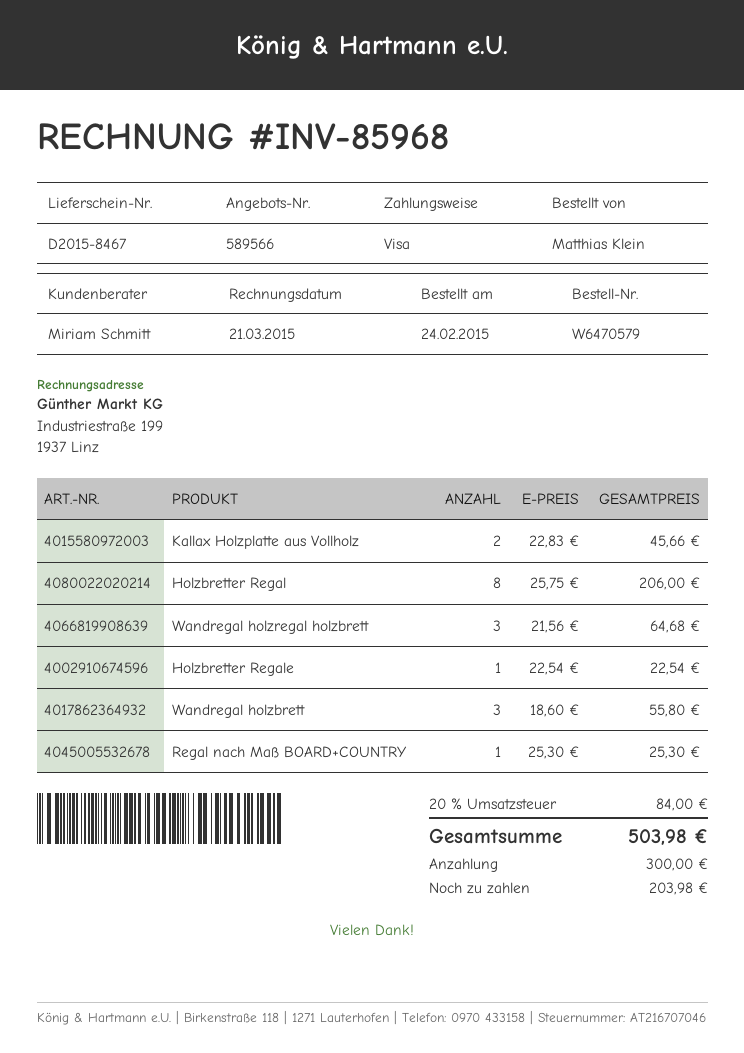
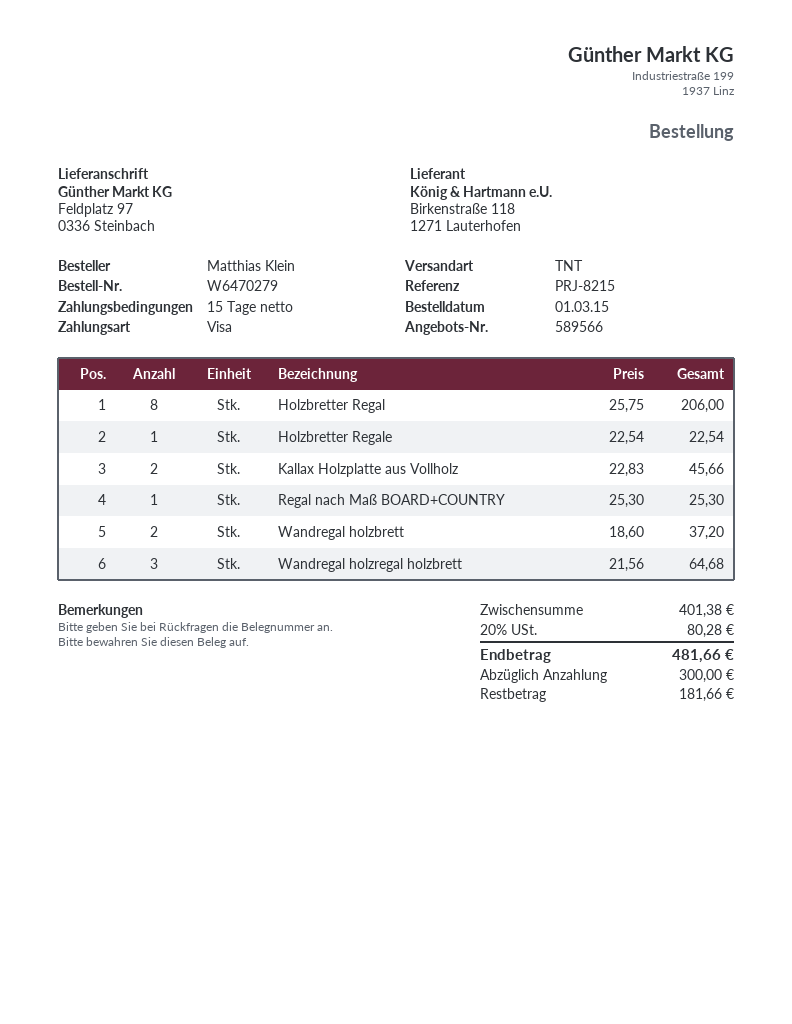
order number: W6470579 -> W6470279
order date: 2015-02-24 -> 2015-03-01
Wandregal holzbrett: 3 x 18.60 = 55.80 -> 2 x 18.60 = 37.20
tax: 20% = 84.00 -> 20% = 80.28
total: 503.98 -> 481.66
balance: 203.98 -> 181.66

